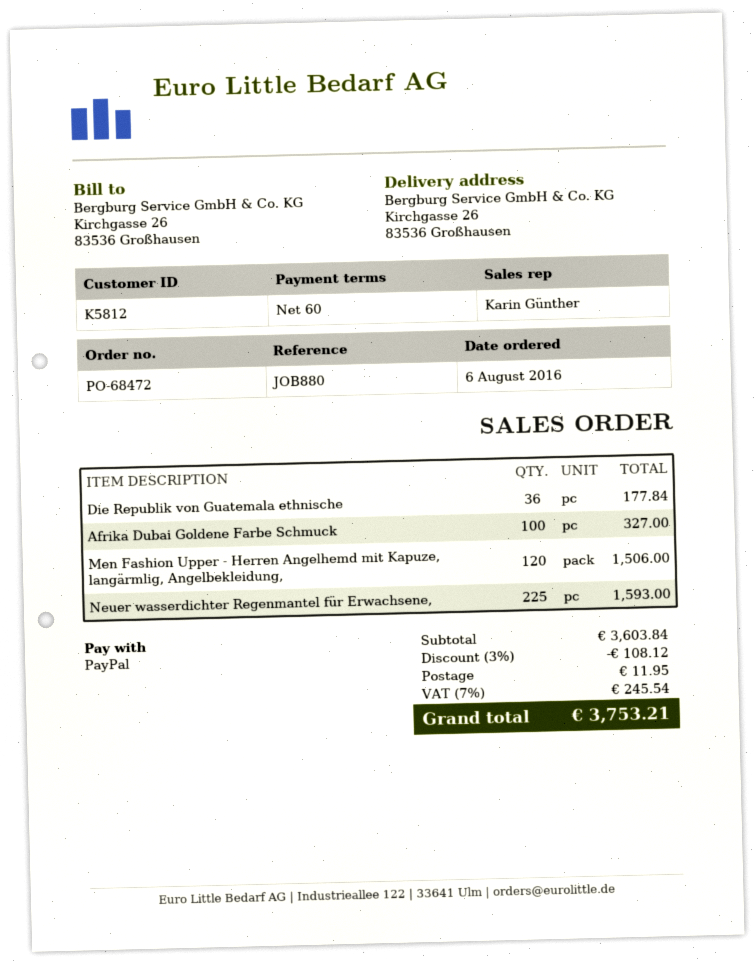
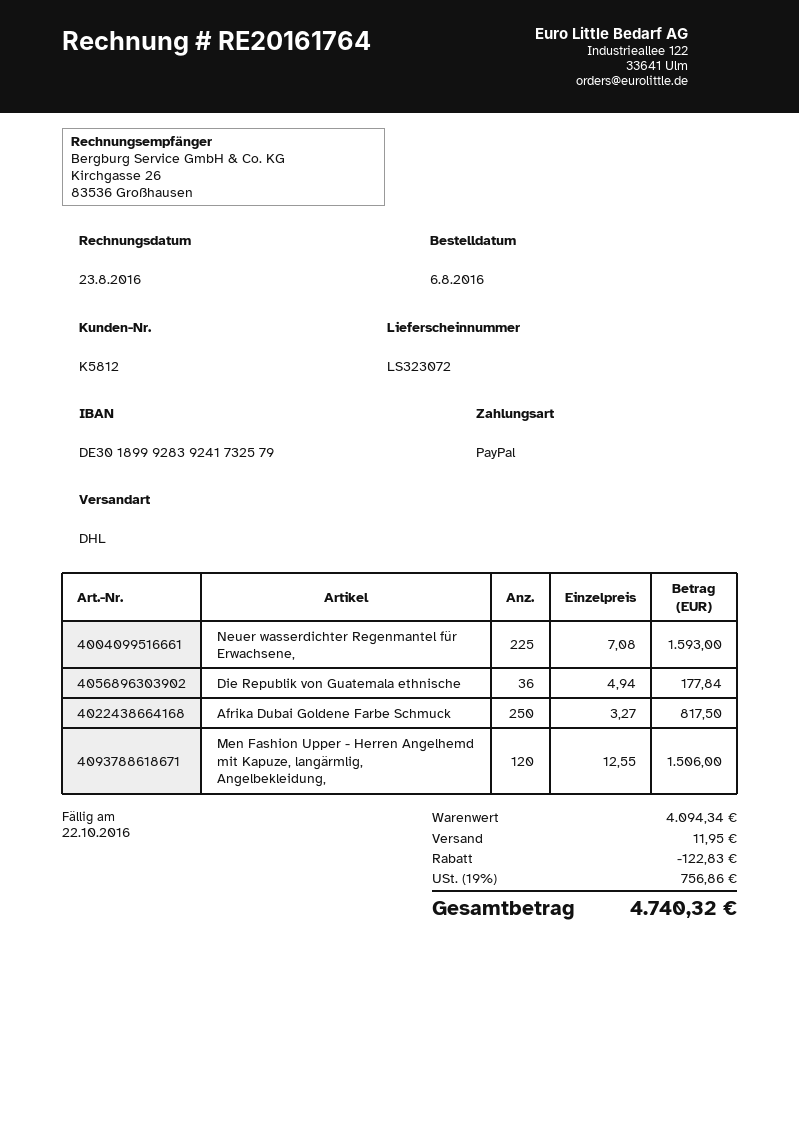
Afrika Dubai Goldene Farbe Schmuck: 100 for 327.00 -> 250 for 817.50
subtotal: 3603.84 -> 4094.34
discount: 108.12 -> 122.83
tax: 7% = 245.54 -> 19% = 756.86
total: 3753.21 -> 4740.32

